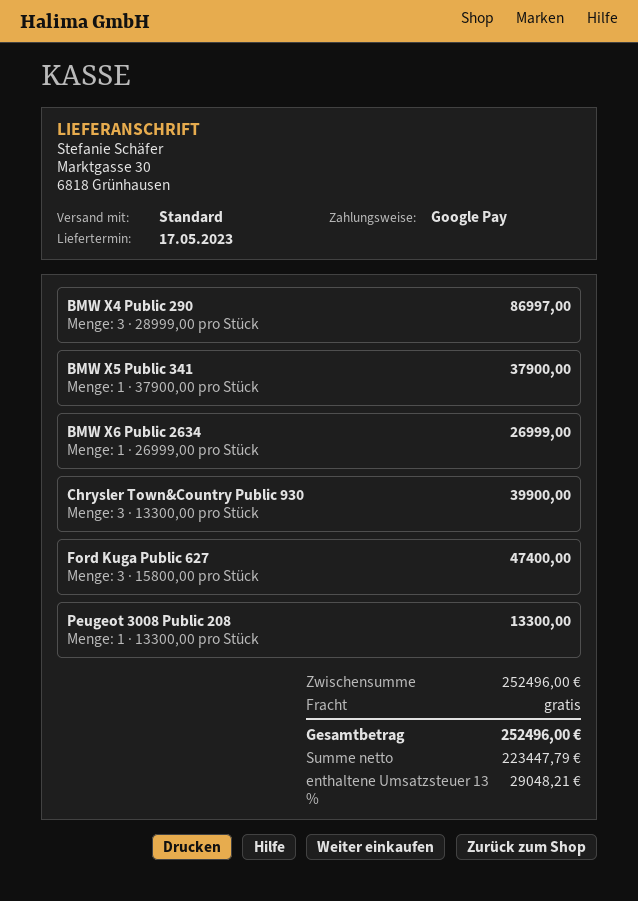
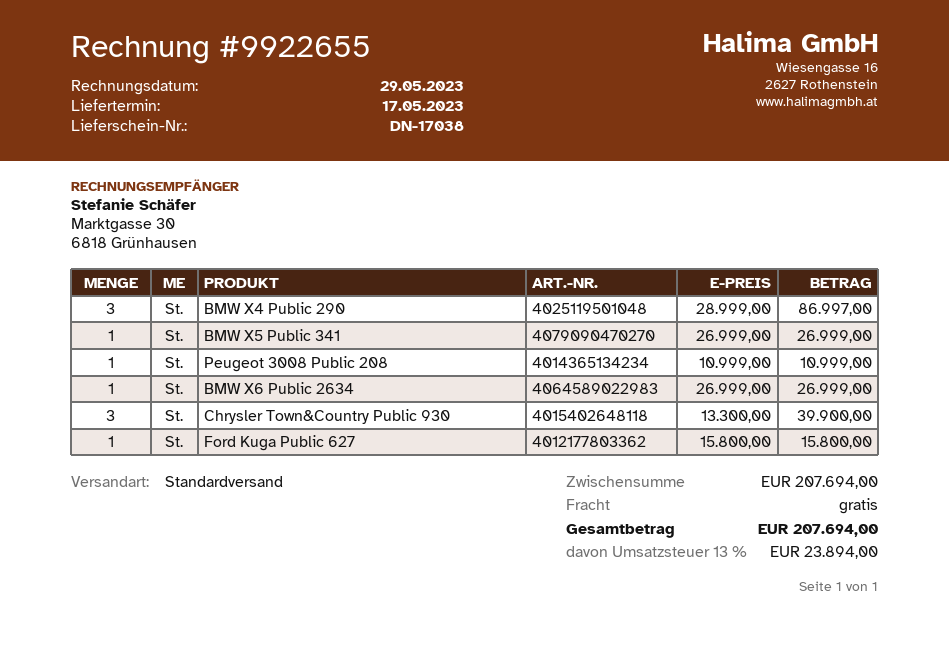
BMW X5 Public 341: 1 x 37900.00 = 37900.00 -> 1 x 26999.00 = 26999.00
Ford Kuga Public 627: 3 x 15800.00 = 47400.00 -> 1 x 15800.00 = 15800.00
Peugeot 3008 Public 208: 1 x 13300.00 = 13300.00 -> 1 x 10999.00 = 10999.00
subtotal: 252496.00 -> 207694.00
tax: 13% = 29048.21 -> 13% = 23894.00
total: 252496.00 -> 207694.00

